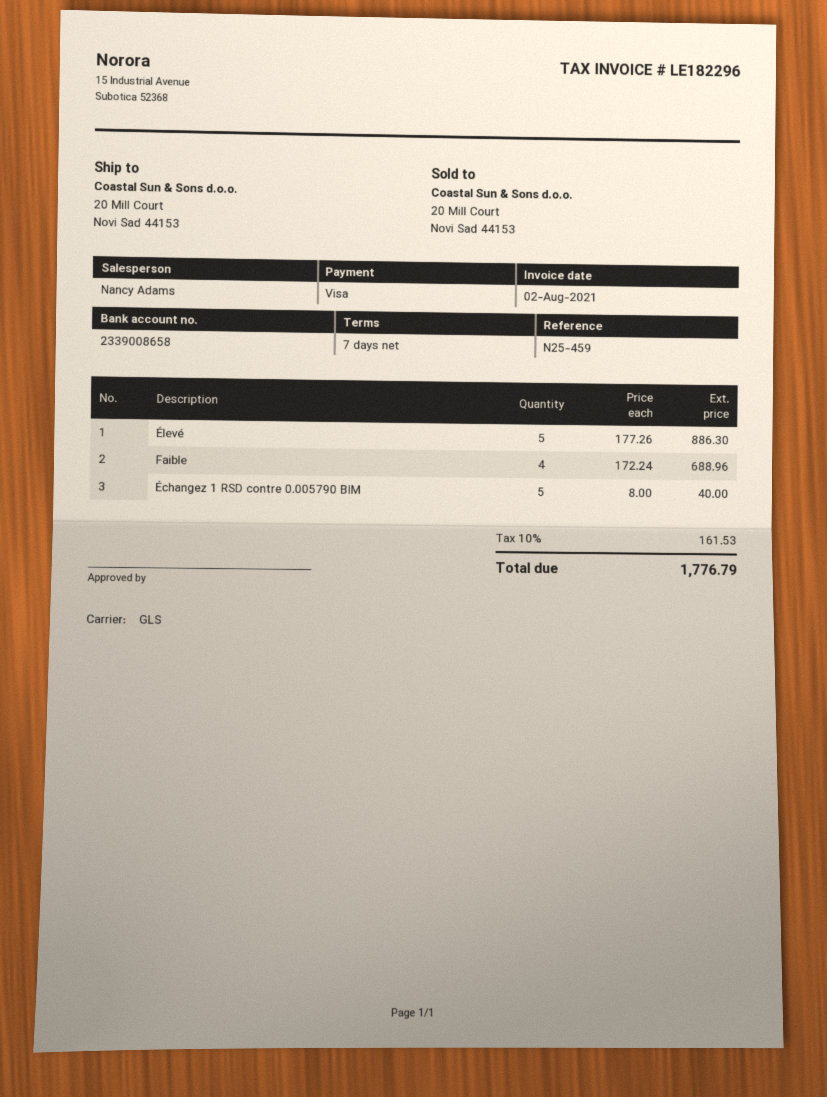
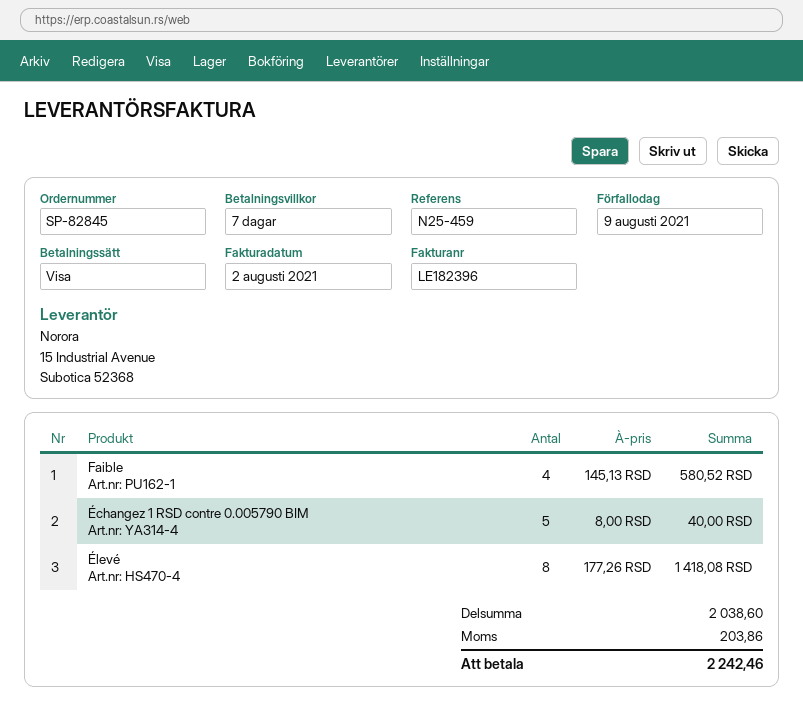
invoice number: LE182296 -> LE182396
Élevé: 5 x 177.26 = 886.30 -> 8 x 177.26 = 1418.08
Faible: 4 x 172.24 = 688.96 -> 4 x 145.13 = 580.52
tax: 161.53 -> 203.86
total: 1776.79 -> 2242.46

